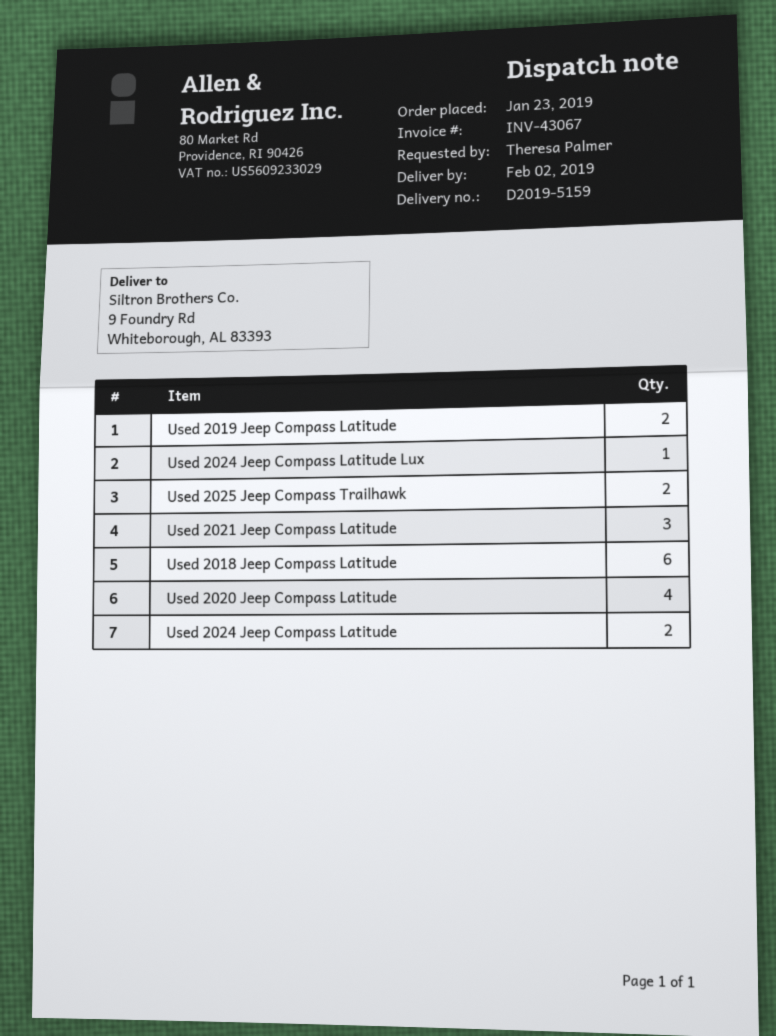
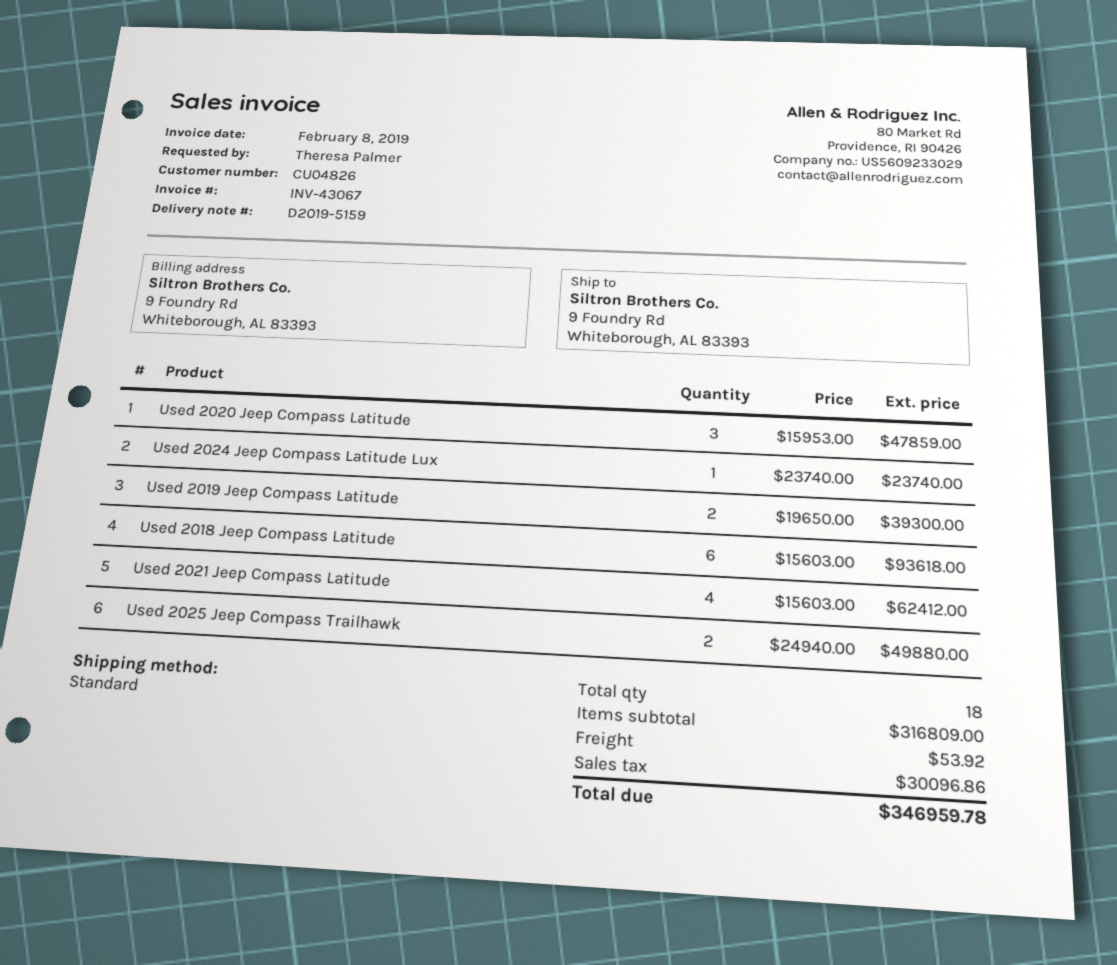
Used 2021 Jeep Compass Latitude: 3 -> 4
Used 2020 Jeep Compass Latitude: 4 -> 3
Used 2024 Jeep Compass Latitude: 2 -> none

